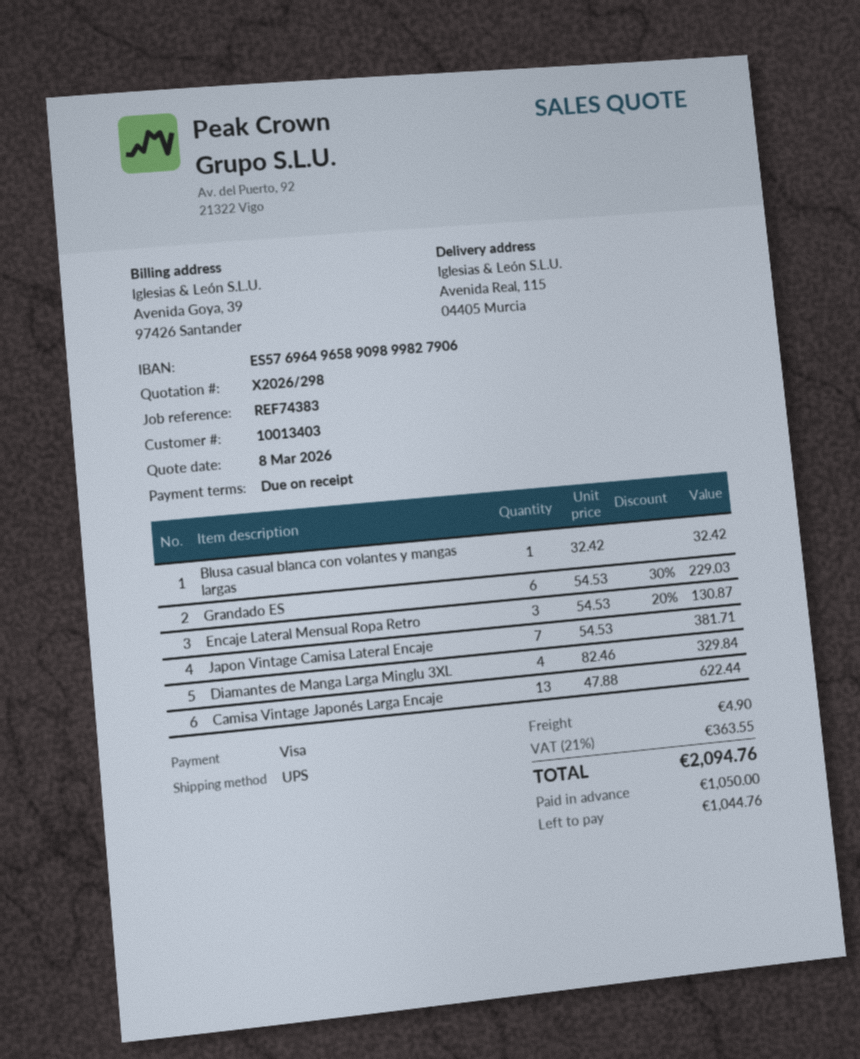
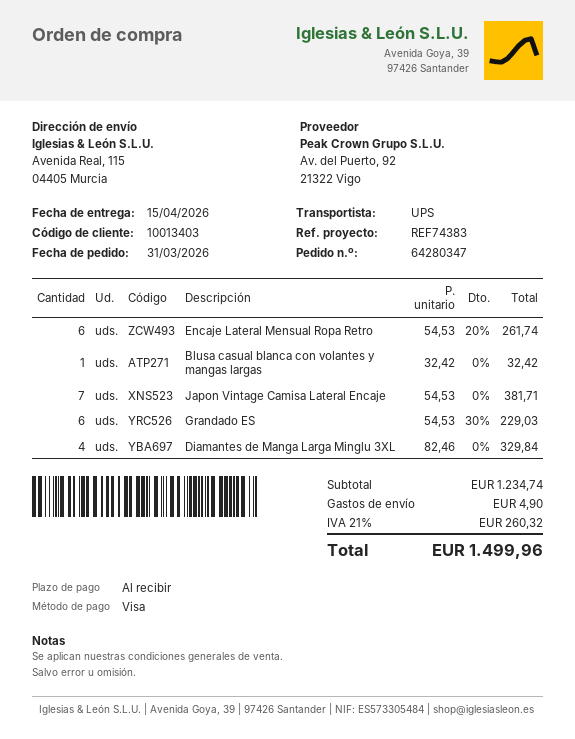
Encaje Lateral Mensual Ropa Retro: 3 x 54.53 - 20% = 130.87 -> 6 x 54.53 - 20% = 261.74
Camisa Vintage Japonés Larga Encaje: 13 x 47.88 = 622.44 -> none
tax: 21% = 363.55 -> 21% = 260.32
total: 2094.76 -> 1499.96

